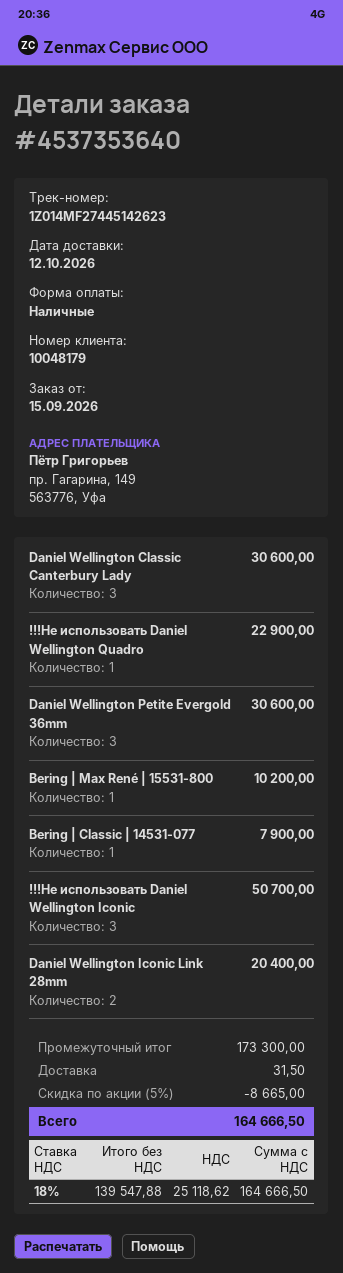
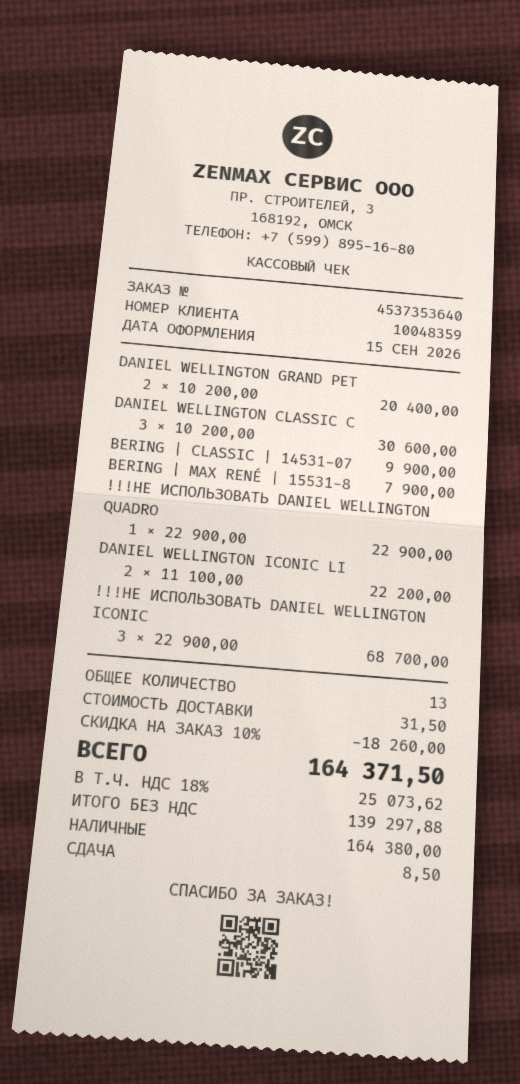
customer number: 10048179 -> 10048359
Daniel Wellington Petite Evergold 36mm: 3 for 30600.00 -> none
Bering | Max René | 15531-800: 1 for 10200.00 -> 1 for 7900.00
Bering | Classic | 14531-077: 1 for 7900.00 -> 1 for 9900.00
!!!Не использовать Daniel Wellington Iconic: 3 for 50700.00 -> 3 for 68700.00
Daniel Wellington Iconic Link 28mm: 2 for 20400.00 -> 2 for 22200.00
DANIEL WELLINGTON GRAND PET: none -> 2 for 20400.00
discount: 5% = 8665.00 -> 10% = 18260.00
net: 139547.88 -> 139297.88
tax: 18% = 25118.62 -> 18% = 25073.62
total: 164666.50 -> 164371.50

